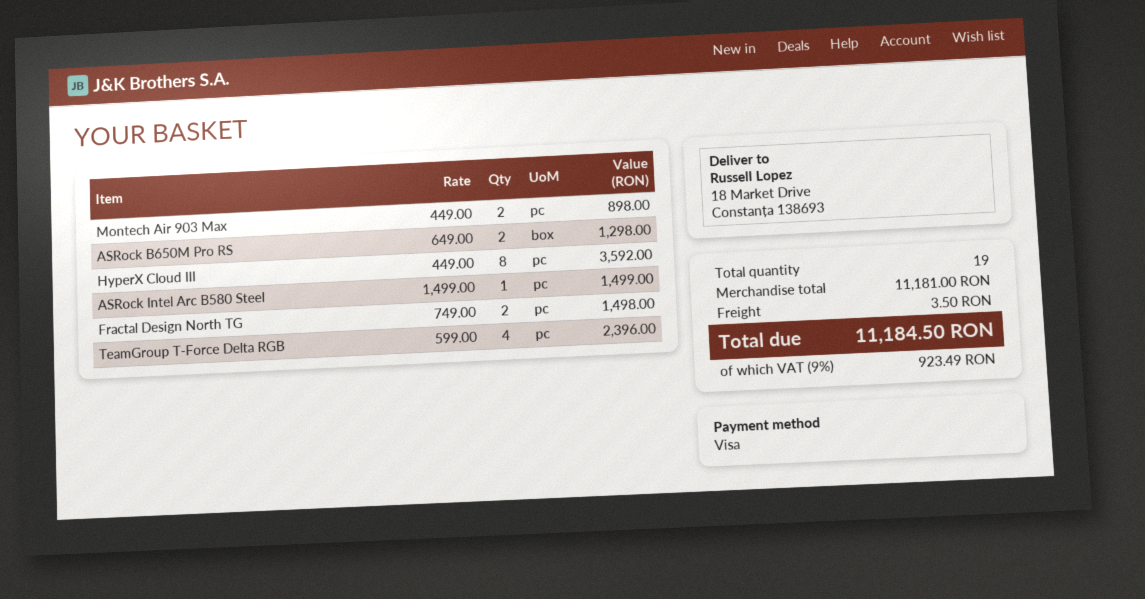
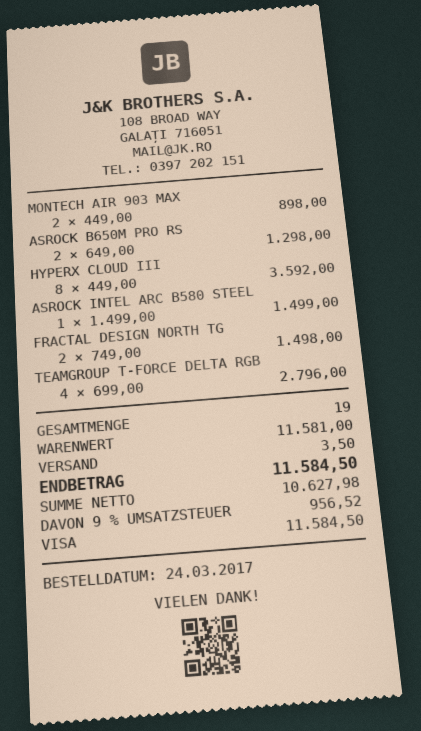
TeamGroup T-Force Delta RGB: 4 x 599.00 = 2396.00 -> 4 x 699.00 = 2796.00
subtotal: 11181.00 -> 11581.00
tax: 9% = 923.49 -> 9% = 956.52
total: 11184.50 -> 11584.50

